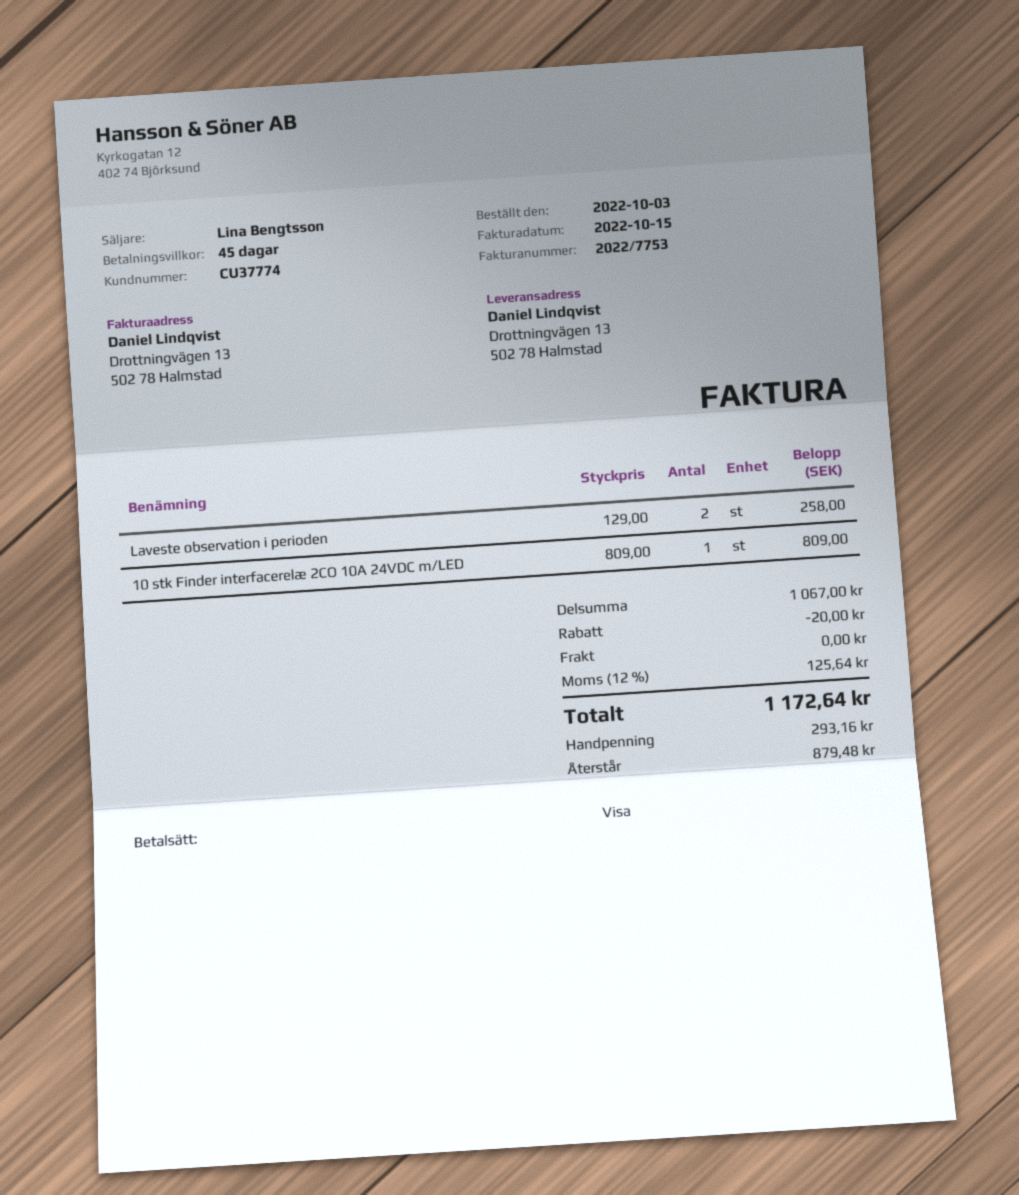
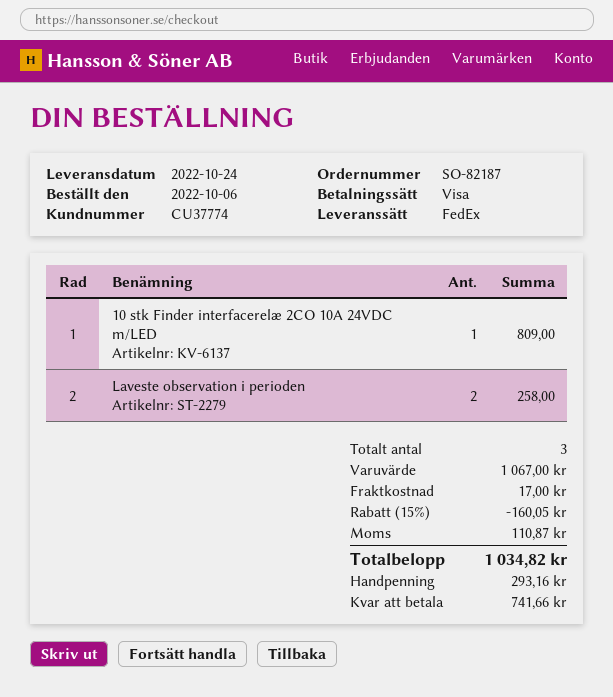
order date: 2022-10-03 -> 2022-10-06
discount: 20.00 -> 160.05
shipping: 0.00 -> 17.00
tax: 125.64 -> 110.87
total: 1172.64 -> 1034.82
balance: 879.48 -> 741.66

